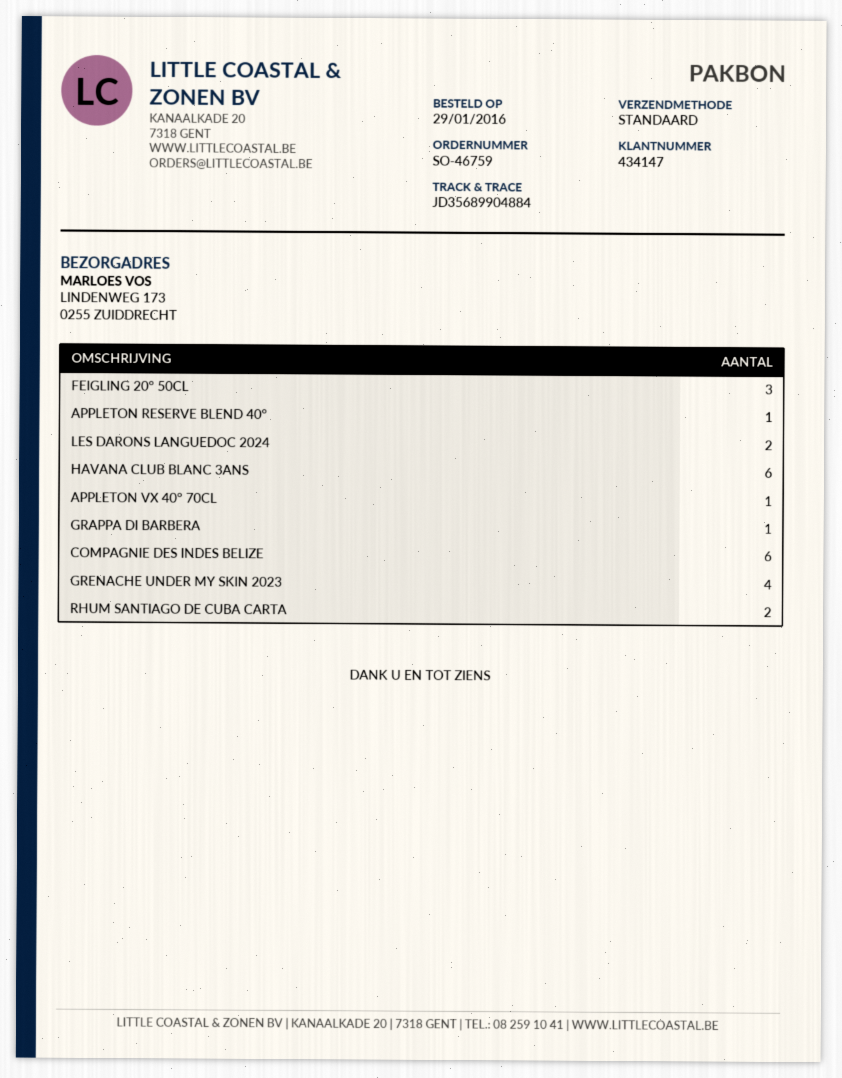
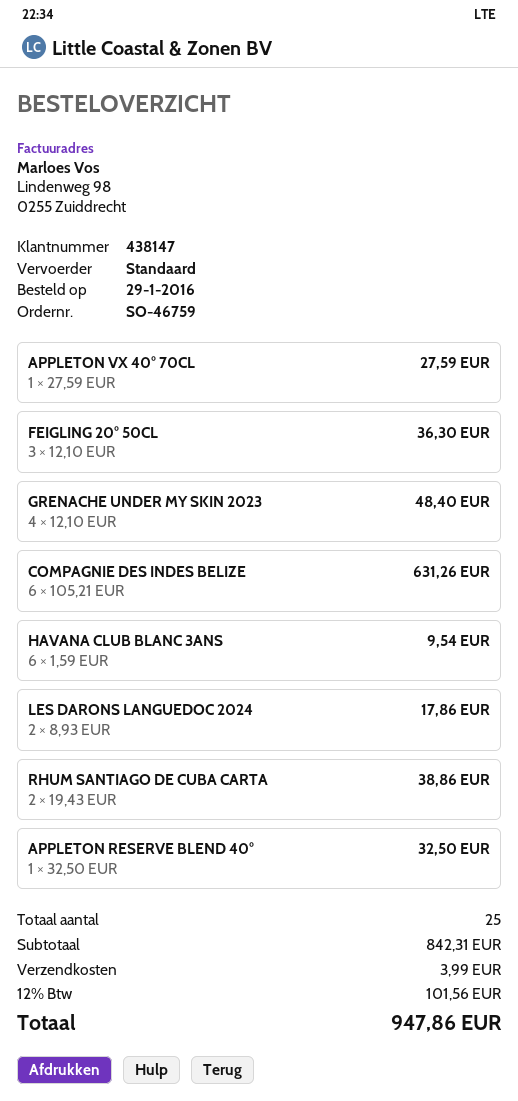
customer number: 434147 -> 438147
GRAPPA DI BARBERA: 1 -> none

